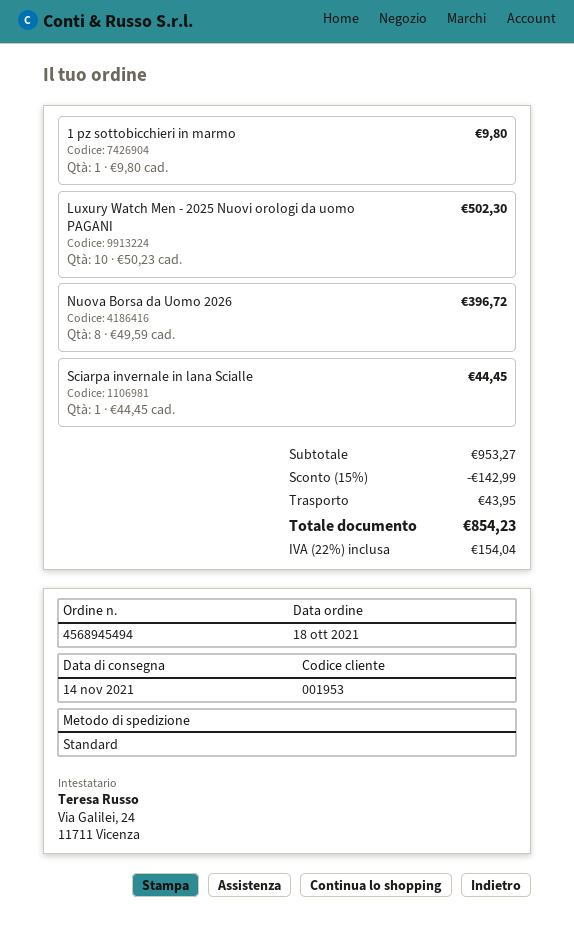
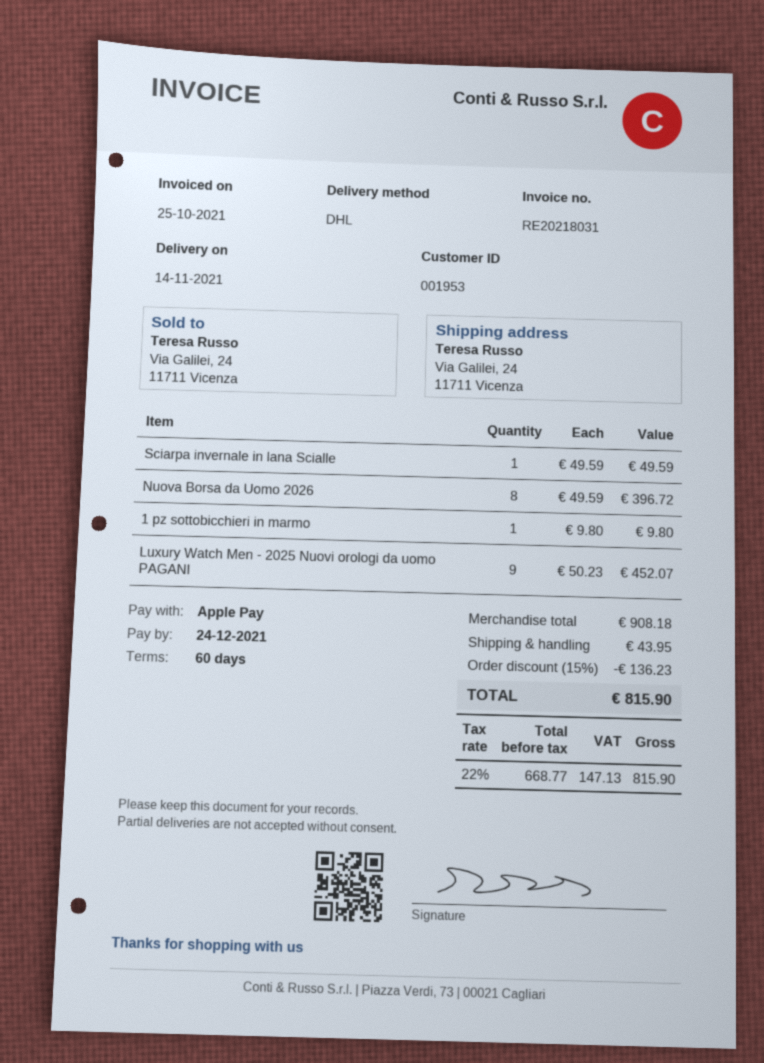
shipping method: standard -> DHL
Luxury Watch Men - 2025 Nuovi orologi da uomo PAGANI: 10 x 50.23 = 502.30 -> 9 x 50.23 = 452.07
Sciarpa invernale in lana Scialle: 1 x 44.45 = 44.45 -> 1 x 49.59 = 49.59
subtotal: 953.27 -> 908.18
discount: 15% = 142.99 -> 15% = 136.23
tax: 22% = 154.04 -> 22% = 147.13
total: 854.23 -> 815.90

